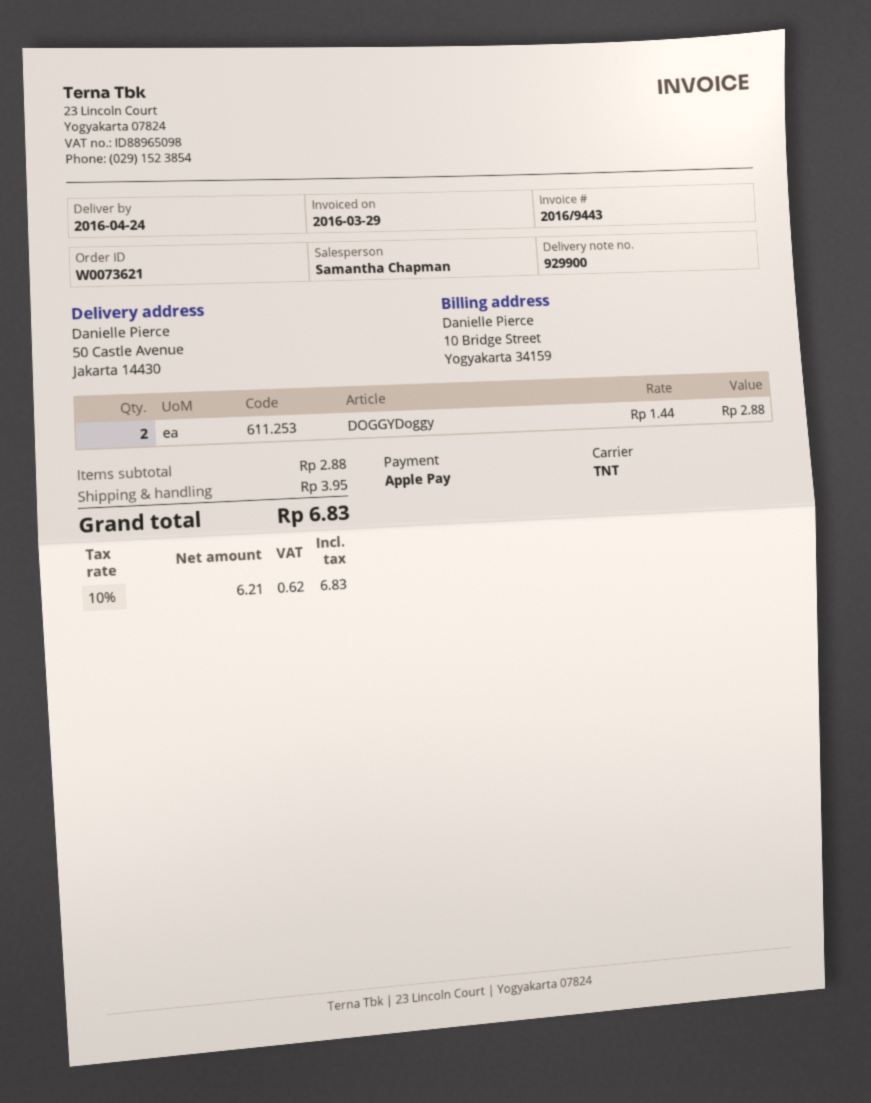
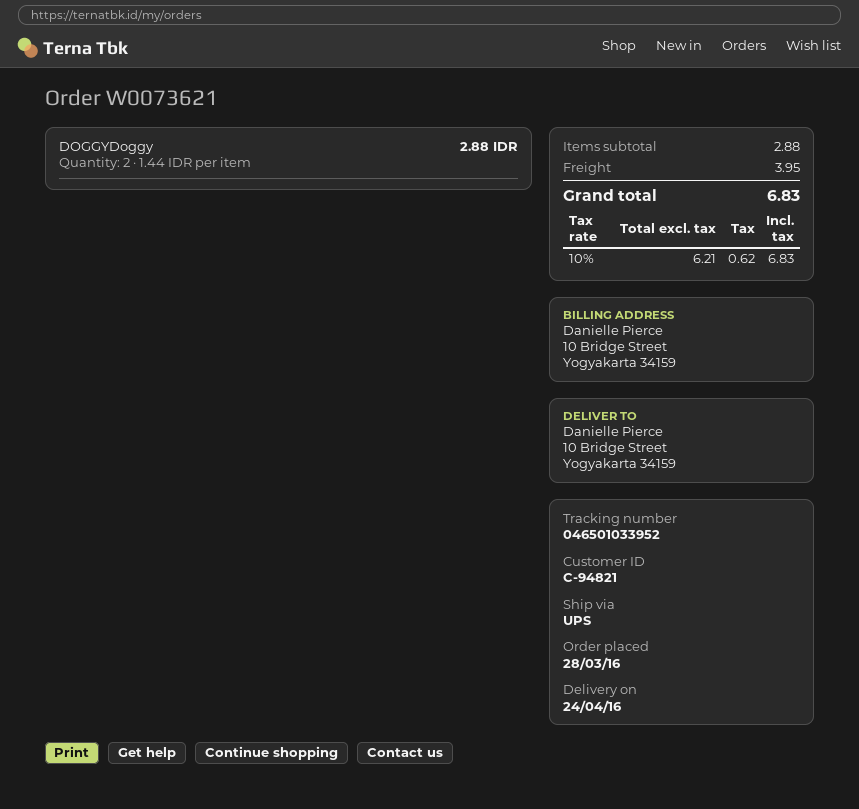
shipping method: TNT -> UPS
ship to: 50 Castle Avenue, Jakarta 14430 -> 10 Bridge Street, Yogyakarta 34159

